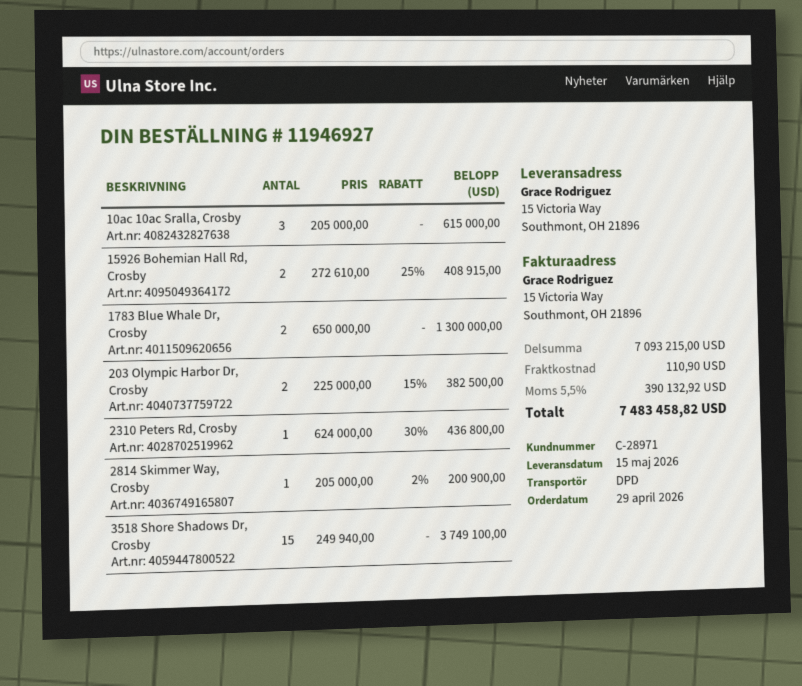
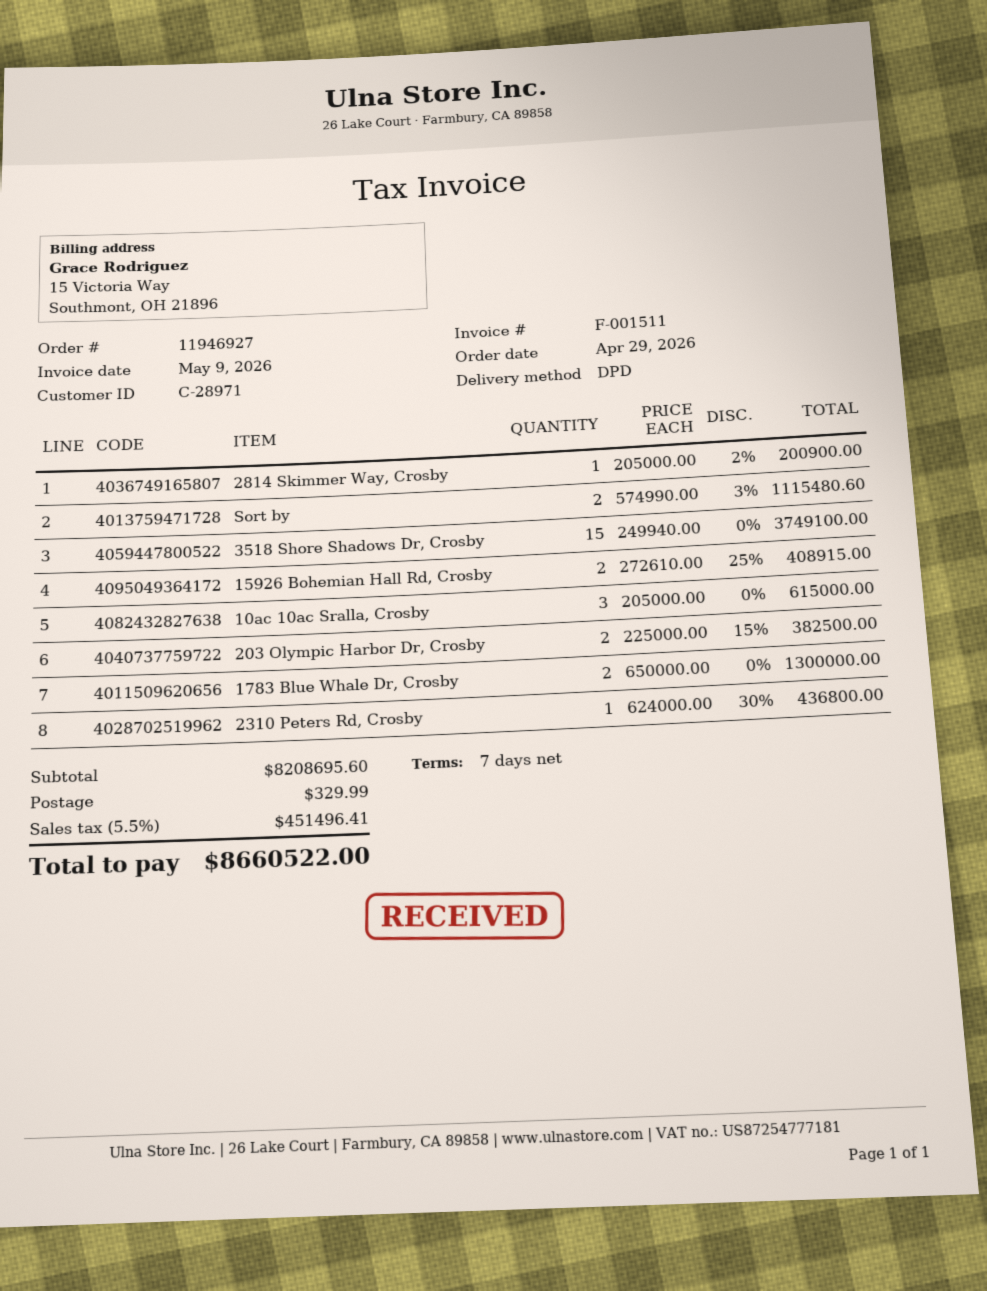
Sort by: none -> 2 x 574990.00 - 3% = 1115480.60
subtotal: 7093215.00 -> 8208695.60
shipping: 110.90 -> 329.99
tax: 5.5% = 390132.92 -> 5.5% = 451496.41
total: 7483458.82 -> 8660522.00

